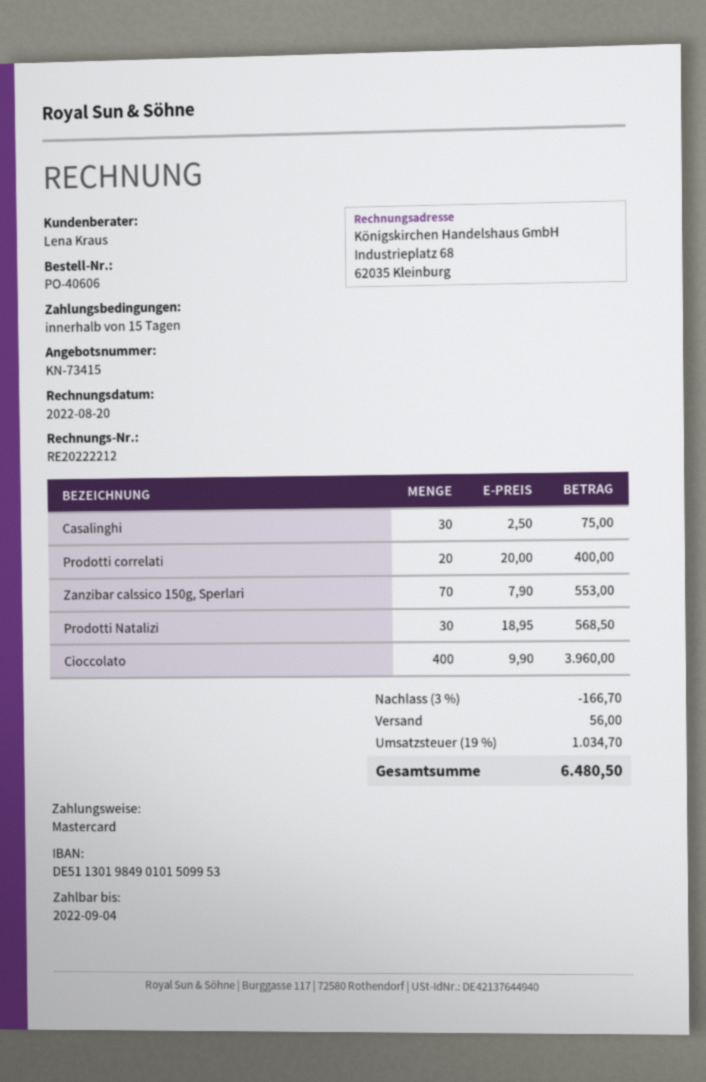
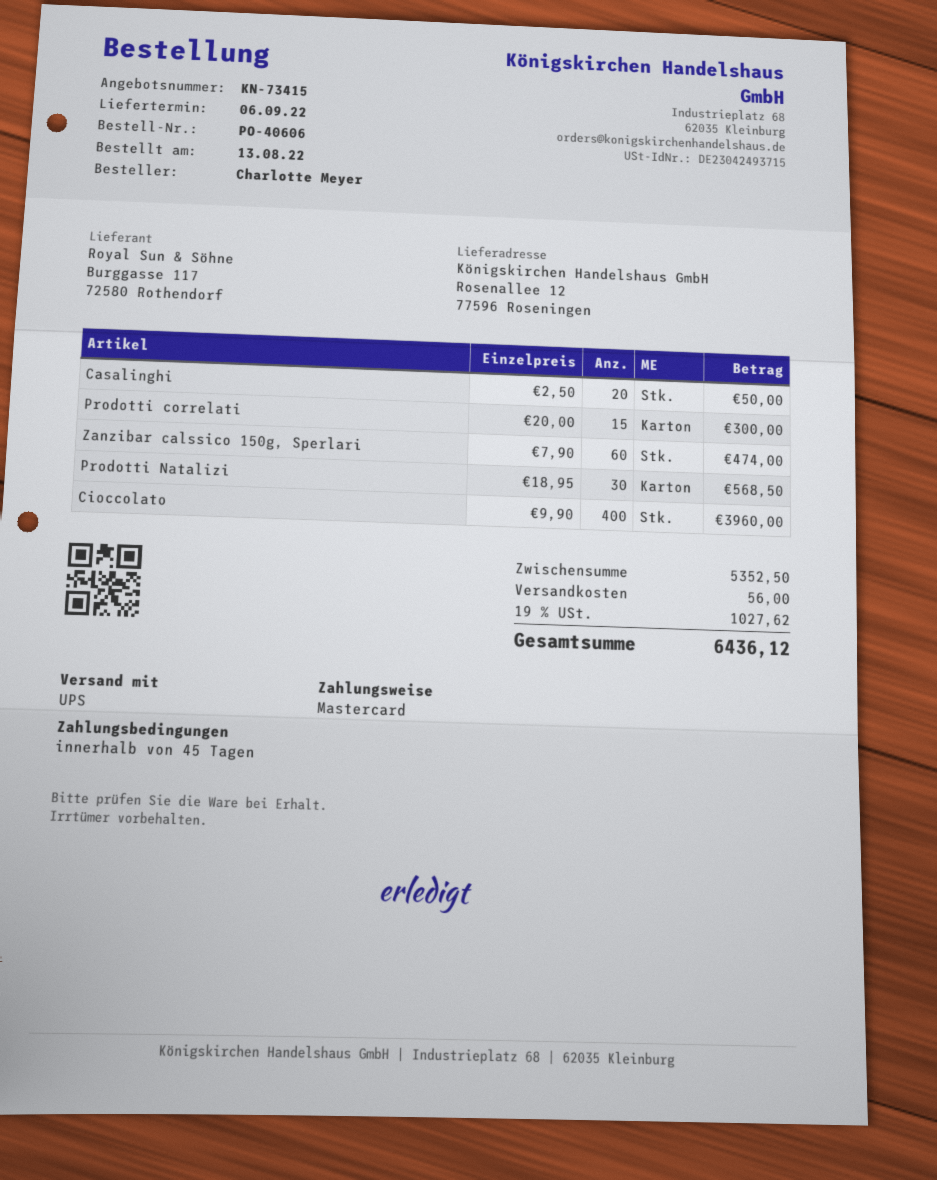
payment terms: 15 days -> 45 days
Casalinghi: 30 x 2.50 = 75.00 -> 20 x 2.50 = 50.00
Prodotti correlati: 20 x 20.00 = 400.00 -> 15 x 20.00 = 300.00
Zanzibar calssico 150g, Sperlari: 70 x 7.90 = 553.00 -> 60 x 7.90 = 474.00
discount: 3% = 166.70 -> none
tax: 19% = 1034.70 -> 19% = 1027.62
total: 6480.50 -> 6436.12

